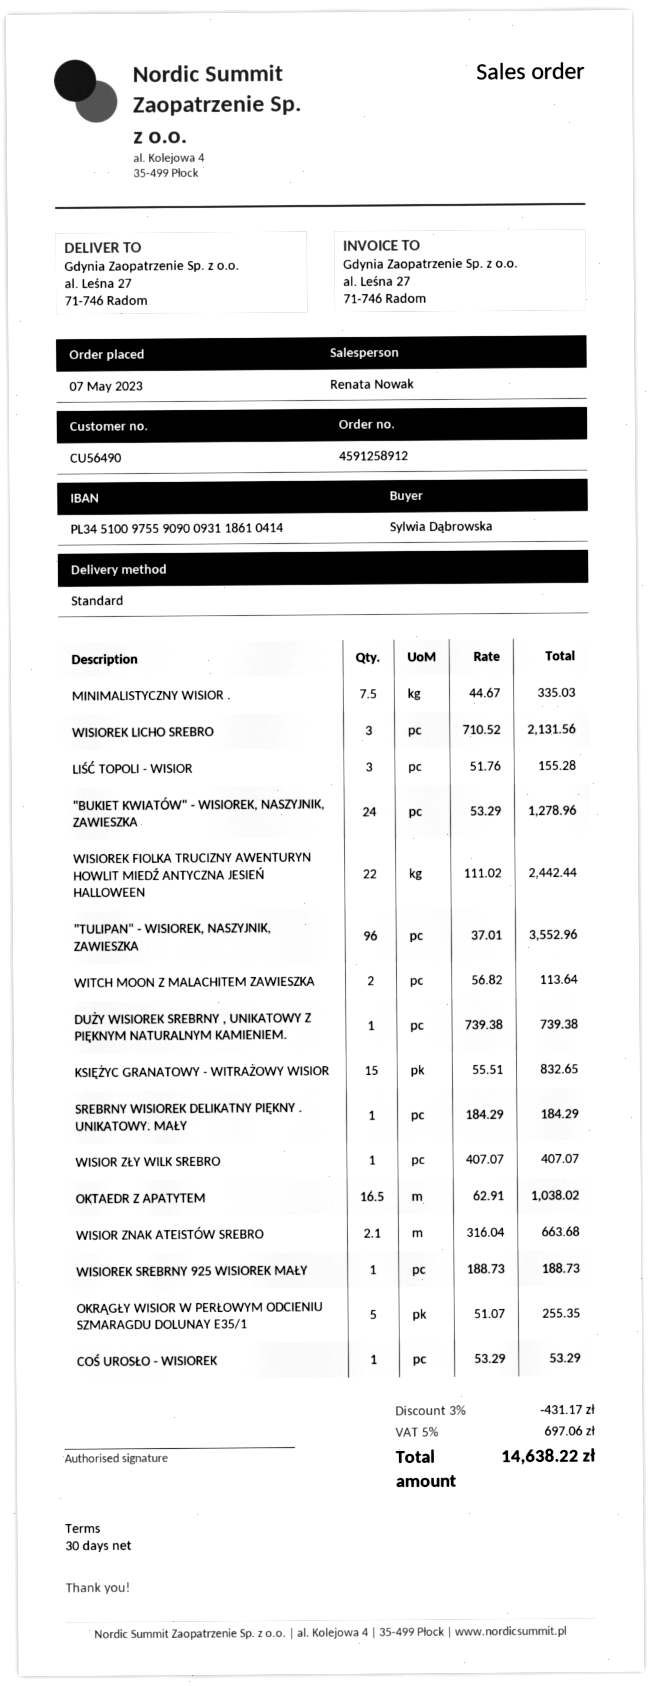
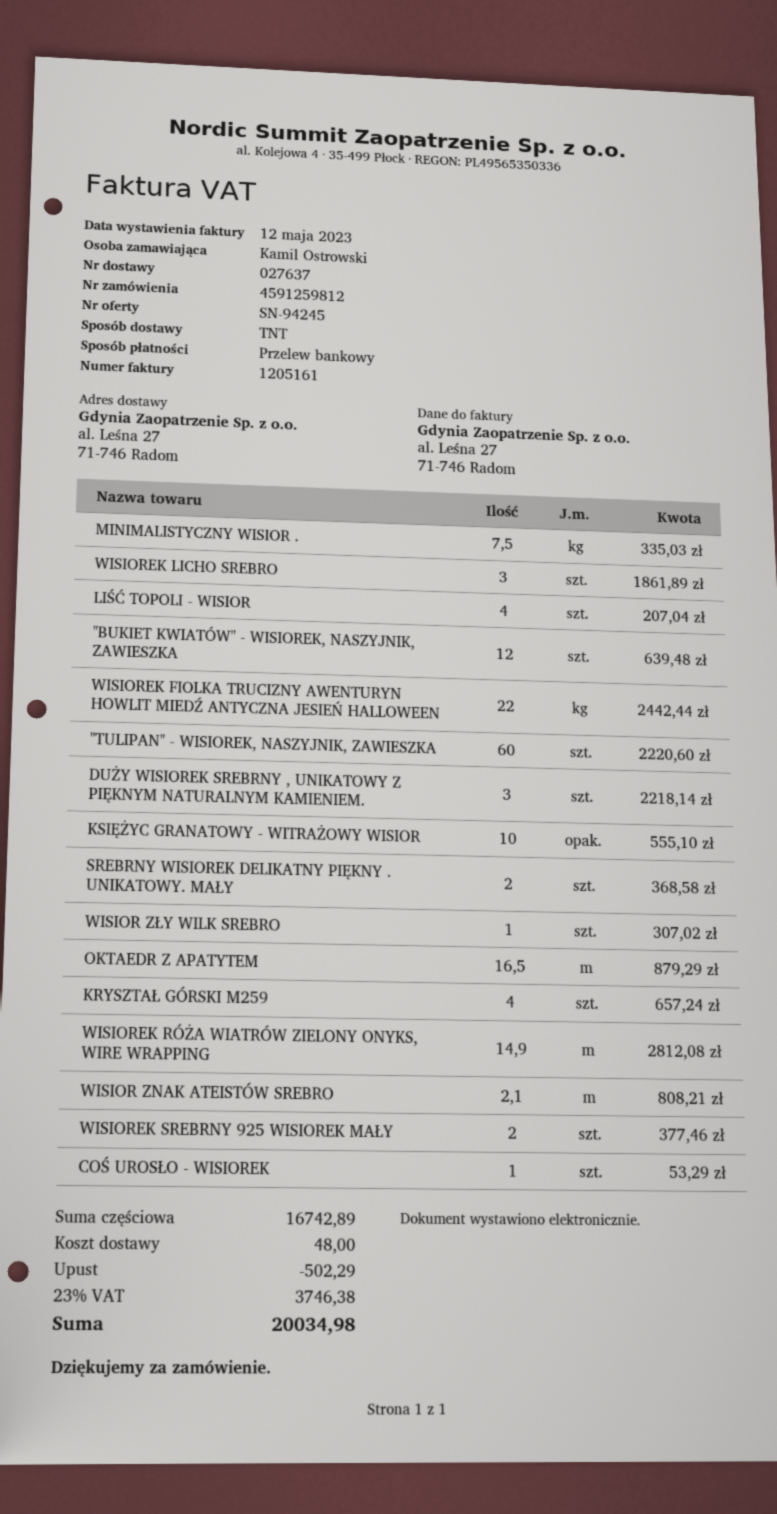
order number: 4591258912 -> 4591259812
ordered by: Sylwia Dąbrowska -> Kamil Ostrowski
shipping method: standard -> TNT
WISIOREK LICHO SREBRO: 3 for 2131.56 -> 3 for 1861.89
LIŚĆ TOPOLI - WISIOR: 3 for 155.28 -> 4 for 207.04
"BUKIET KWIATÓW" - WISIOREK, NASZYJNIK, ZAWIESZKA: 24 for 1278.96 -> 12 for 639.48
"TULIPAN" - WISIOREK, NASZYJNIK, ZAWIESZKA: 96 for 3552.96 -> 60 for 2220.60
WITCH MOON Z MALACHITEM ZAWIESZKA: 2 for 113.64 -> none
DUŻY WISIOREK SREBRNY , UNIKATOWY Z PIĘKNYM NATURALNYM KAMIENIEM.: 1 for 739.38 -> 3 for 2218.14
KSIĘŻYC GRANATOWY - WITRAŻOWY WISIOR: 15 for 832.65 -> 10 for 555.10
SREBRNY WISIOREK DELIKATNY PIĘKNY . UNIKATOWY. MAŁY: 1 for 184.29 -> 2 for 368.58
WISIOR ZŁY WILK SREBRO: 1 for 407.07 -> 1 for 307.02
OKTAEDR Z APATYTEM: 16.5 for 1038.02 -> 16.5 for 879.29
WISIOR ZNAK ATEISTÓW SREBRO: 2.1 for 663.68 -> 2.1 for 808.21
WISIOREK SREBRNY 925 WISIOREK MAŁY: 1 for 188.73 -> 2 for 377.46
OKRĄGŁY WISIOR W PERŁOWYM ODCIENIU SZMARAGDU DOLUNAY E35/1: 5 for 255.35 -> none
KRYSZTAŁ GÓRSKI M259: none -> 4 for 657.24
WISIOREK RÓŻA WIATRÓW ZIELONY ONYKS, WIRE WRAPPING: none -> 14.9 for 2812.08
discount: 431.17 -> 502.29
shipping: none -> 48.00
tax: 5% = 697.06 -> 23% = 3746.38
total: 14638.22 -> 20034.98

